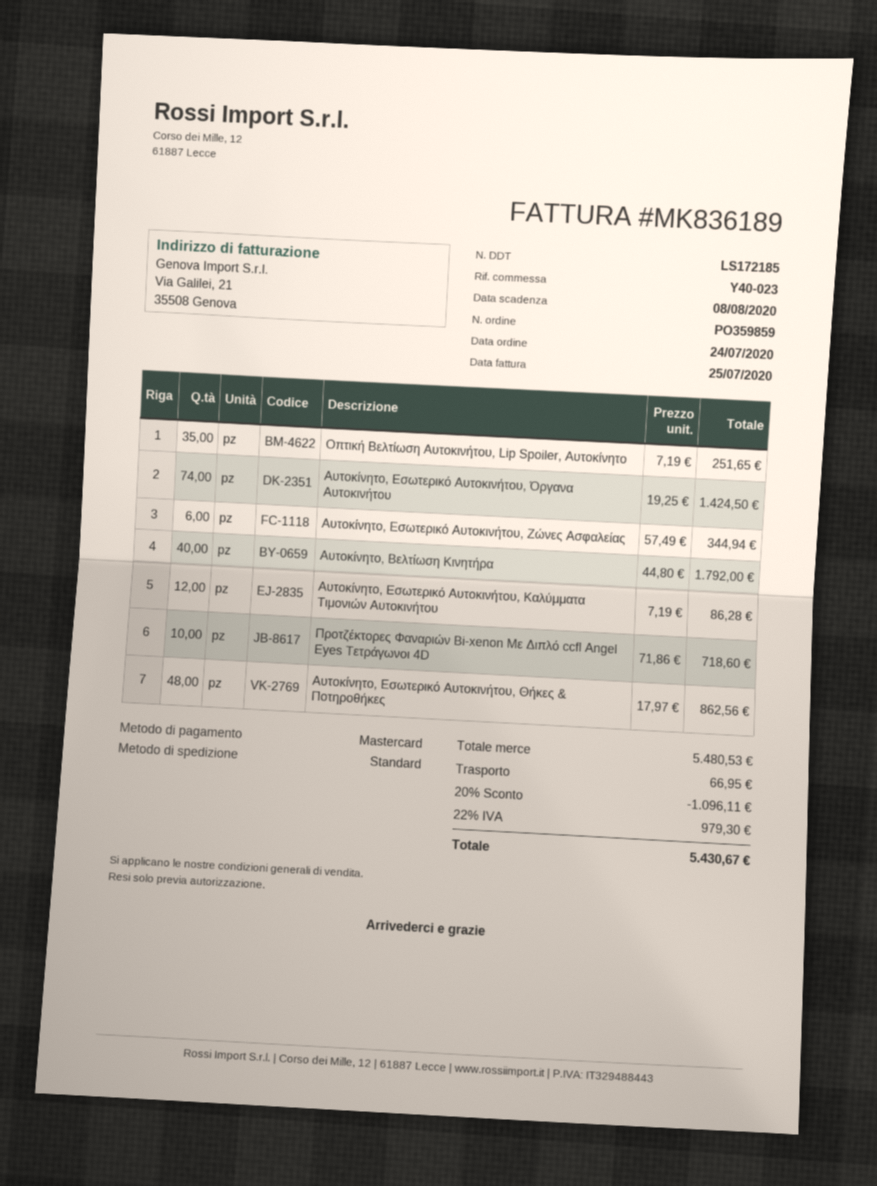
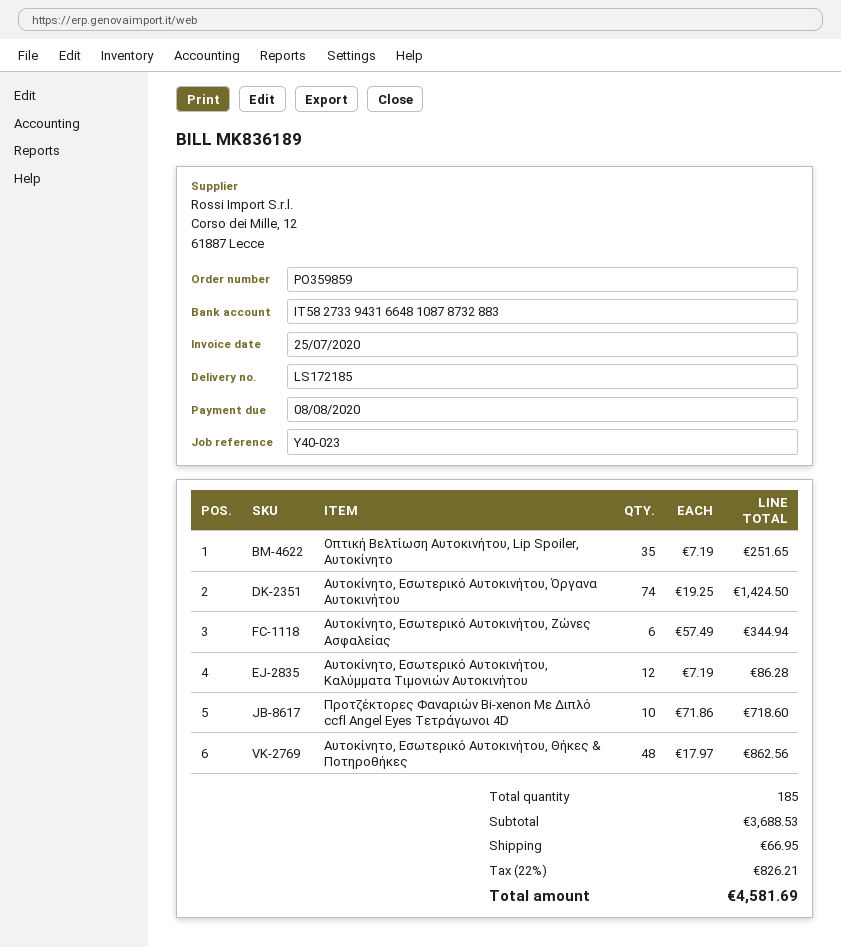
Αυτοκίνητο, Βελτίωση Κινητήρα: 40 x 44.80 = 1792.00 -> none
subtotal: 5480.53 -> 3688.53
discount: 20% = 1096.11 -> none
tax: 22% = 979.30 -> 22% = 826.21
total: 5430.67 -> 4581.69

